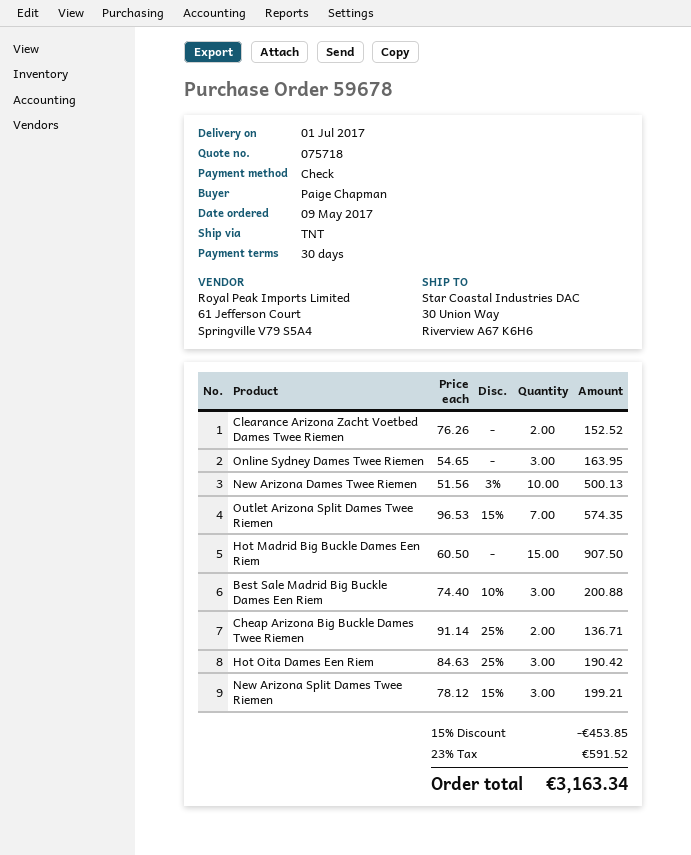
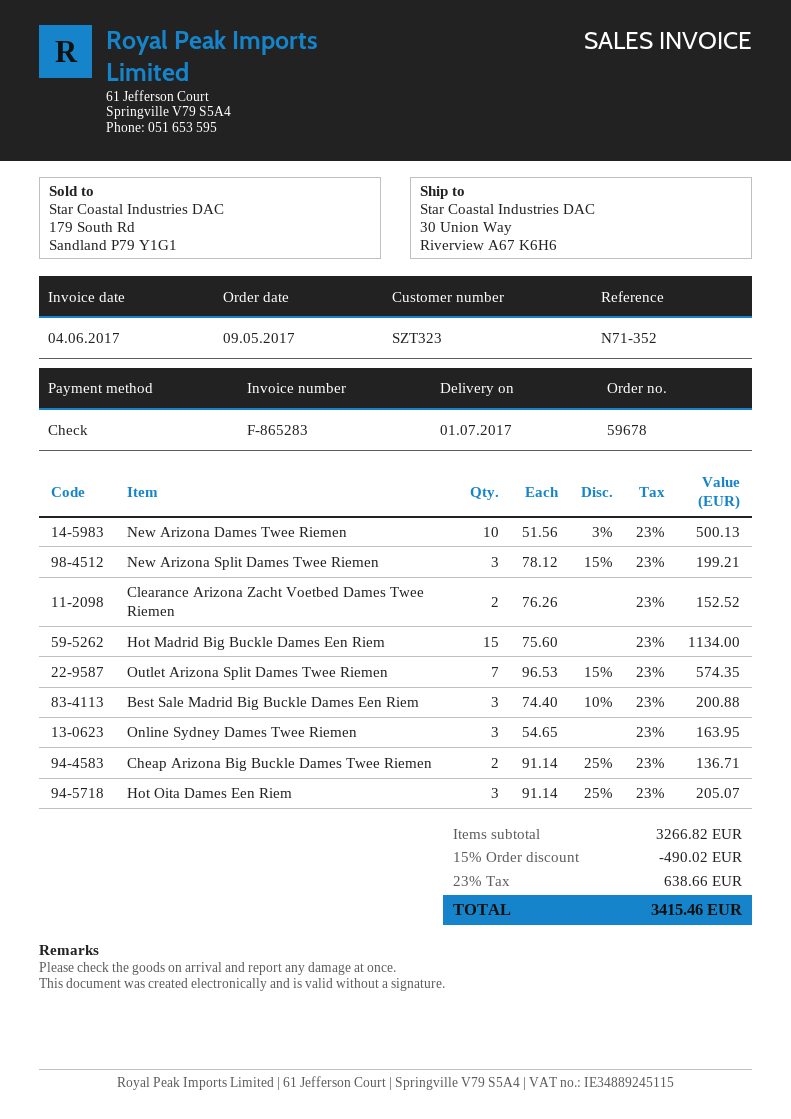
Hot Madrid Big Buckle Dames Een Riem: 15 x 60.50 = 907.50 -> 15 x 75.60 = 1134.00
Hot Oita Dames Een Riem: 3 x 84.63 - 25% = 190.42 -> 3 x 91.14 - 25% = 205.07
discount: 15% = 453.85 -> 15% = 490.02
tax: 23% = 591.52 -> 23% = 638.66
total: 3163.34 -> 3415.46

